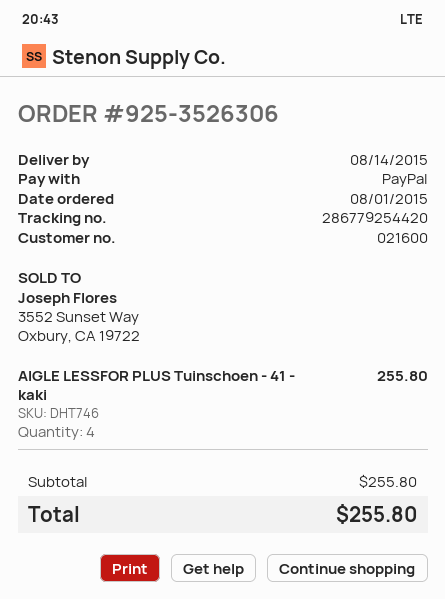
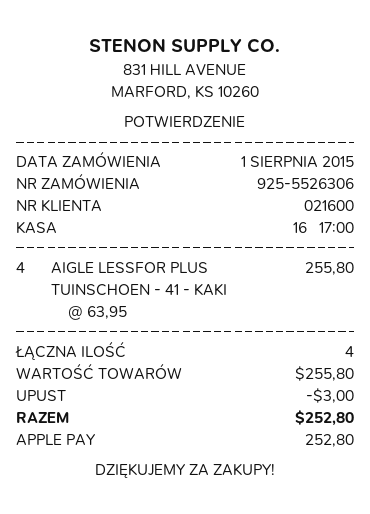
order number: 925-3526306 -> 925-5526306
payment method: PayPal -> Apple Pay
discount: none -> 3.00
total: 255.80 -> 252.80

